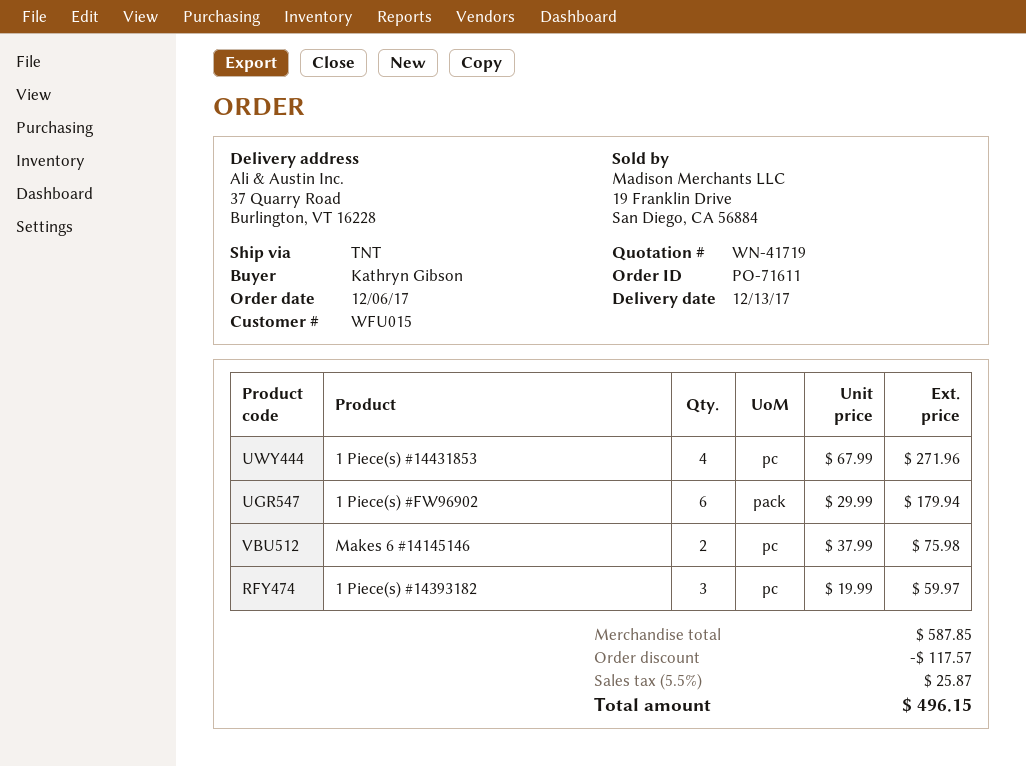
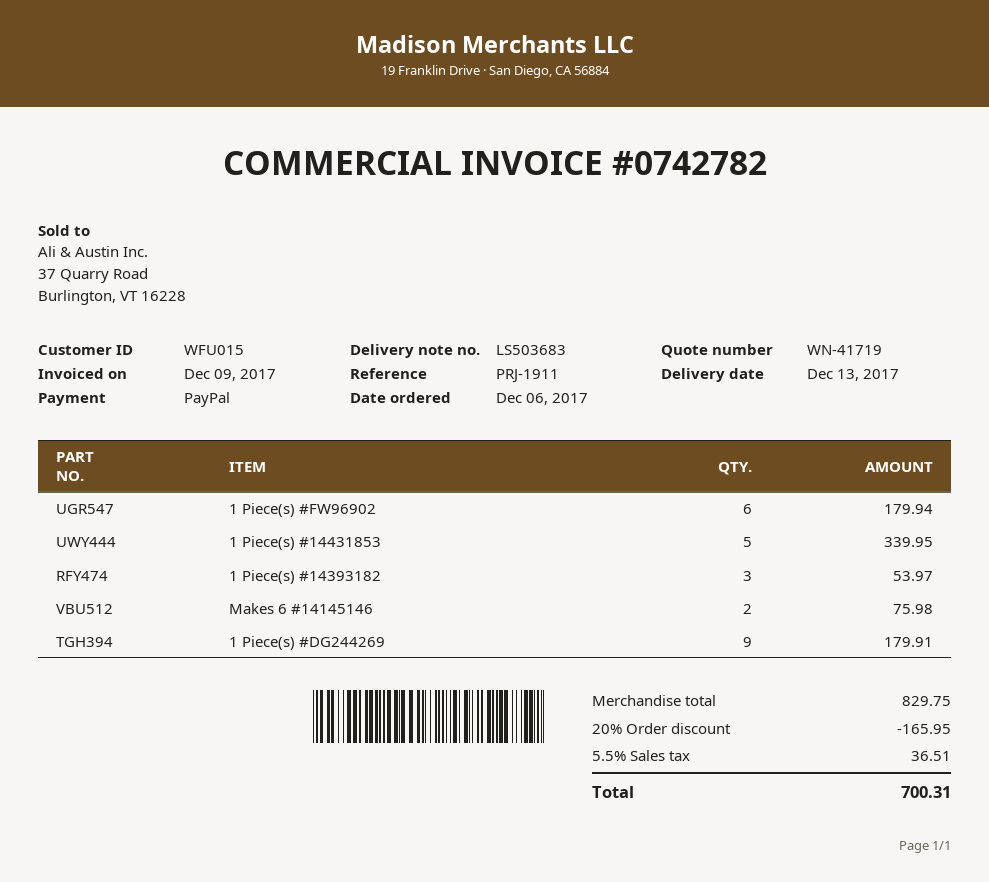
1 Piece(s) #14431853: 4 for 271.96 -> 5 for 339.95
1 Piece(s) #14393182: 3 for 59.97 -> 3 for 53.97
1 Piece(s) #DG244269: none -> 9 for 179.91
subtotal: 587.85 -> 829.75
discount: 117.57 -> 165.95
tax: 5.5% = 25.87 -> 5.5% = 36.51
total: 496.15 -> 700.31

